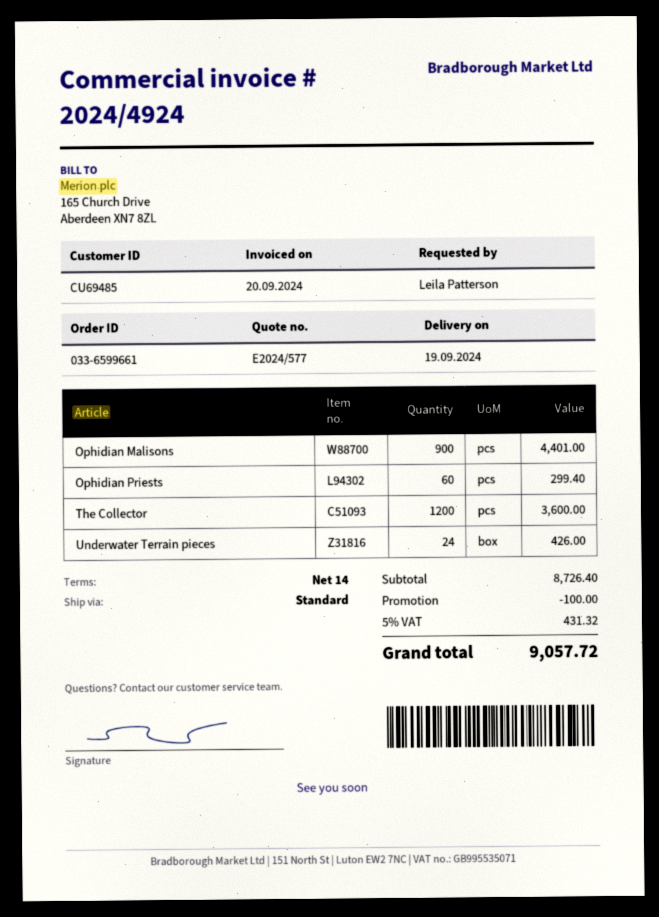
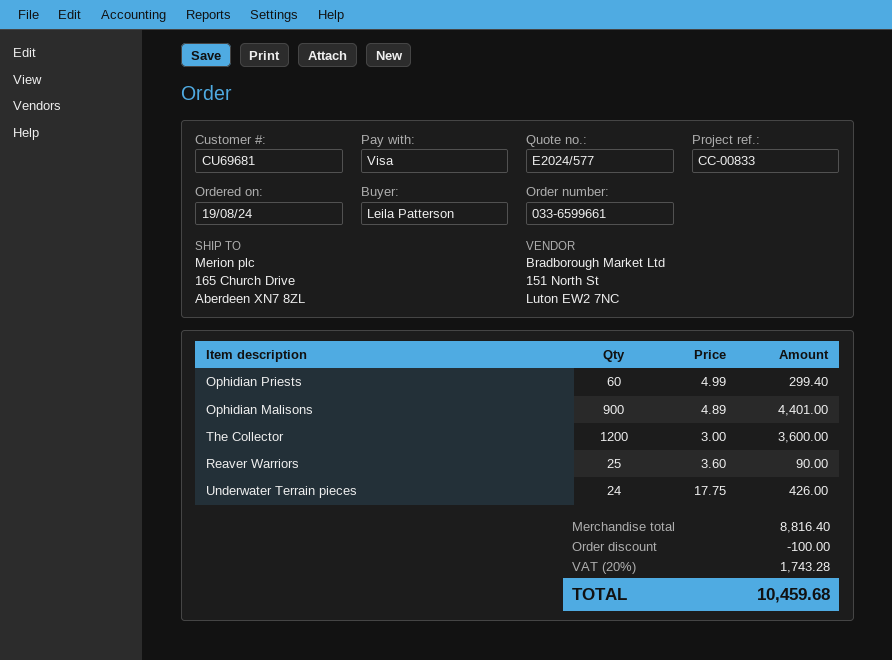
customer number: CU69485 -> CU69681
Reaver Warriors: none -> 25 for 90.00
subtotal: 8726.40 -> 8816.40
tax: 5% = 431.32 -> 20% = 1743.28
total: 9057.72 -> 10459.68

